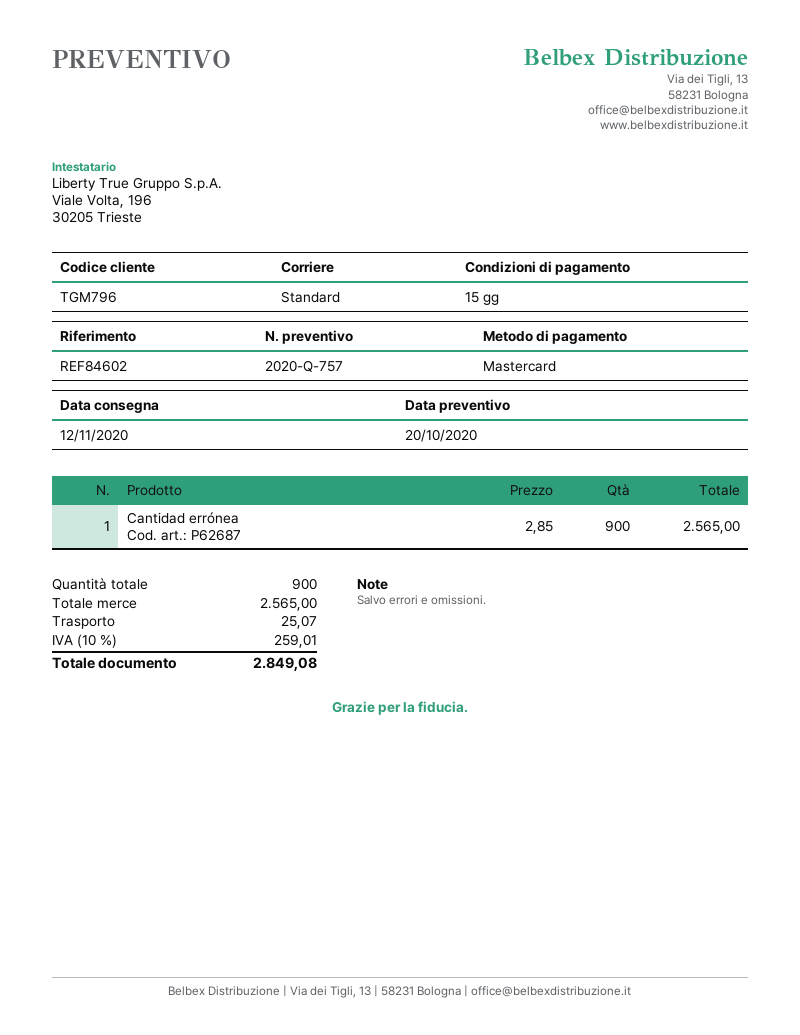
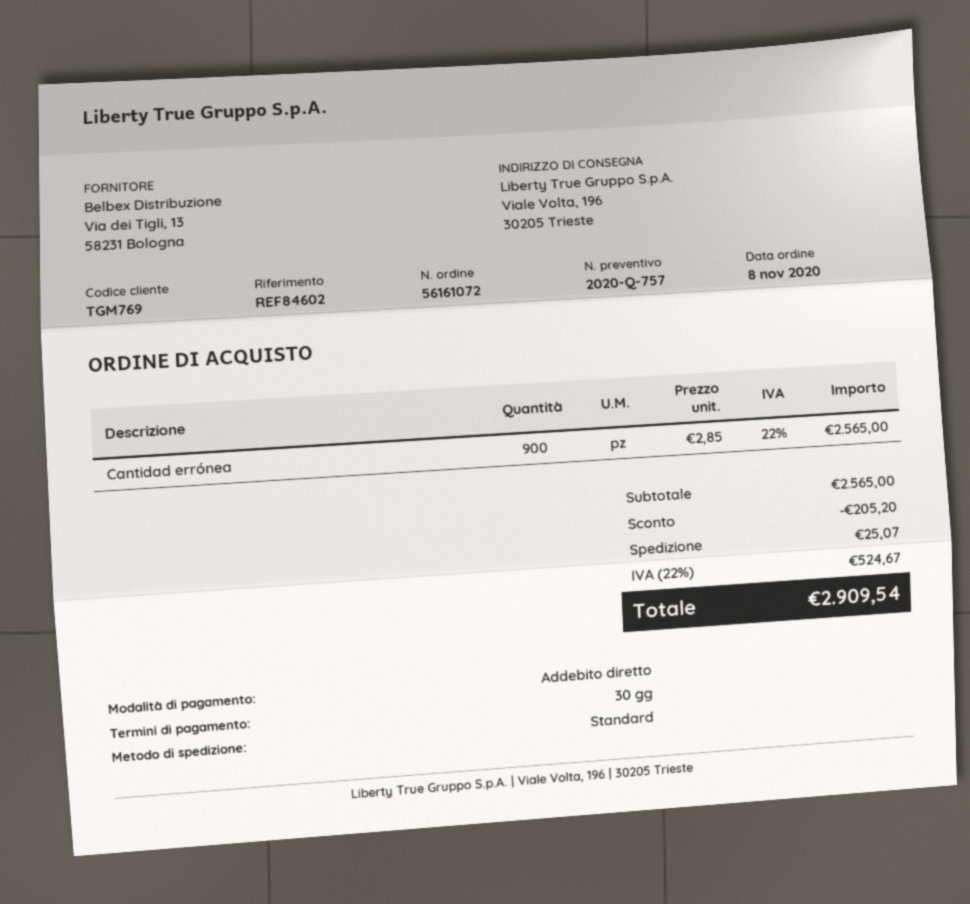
payment terms: 15 days -> 30 days
customer number: TGM796 -> TGM769
payment method: Mastercard -> direct debit
discount: none -> 205.20
tax: 10% = 259.01 -> 22% = 524.67
total: 2849.08 -> 2909.54

